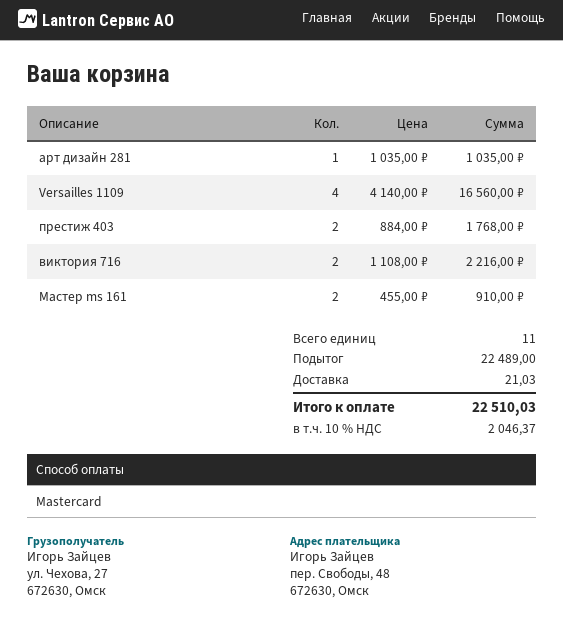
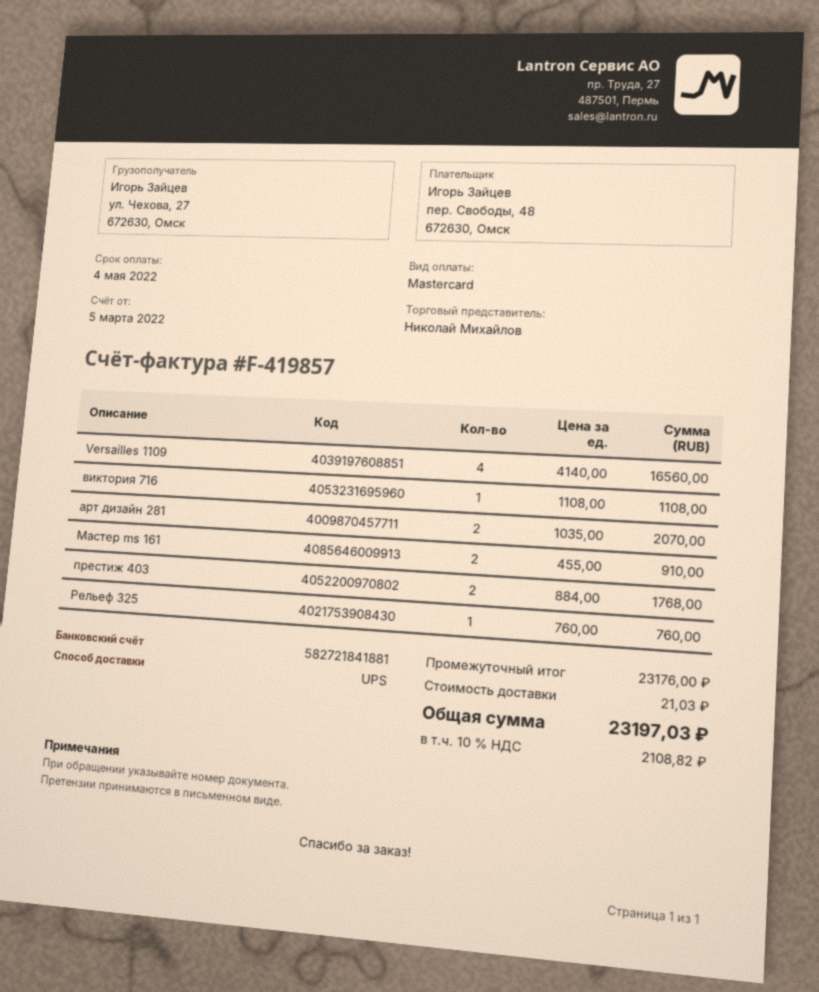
арт дизайн 281: 1 x 1035.00 = 1035.00 -> 2 x 1035.00 = 2070.00
виктория 716: 2 x 1108.00 = 2216.00 -> 1 x 1108.00 = 1108.00
Рельеф 325: none -> 1 x 760.00 = 760.00
subtotal: 22489.00 -> 23176.00
tax: 10% = 2046.37 -> 10% = 2108.82
total: 22510.03 -> 23197.03

